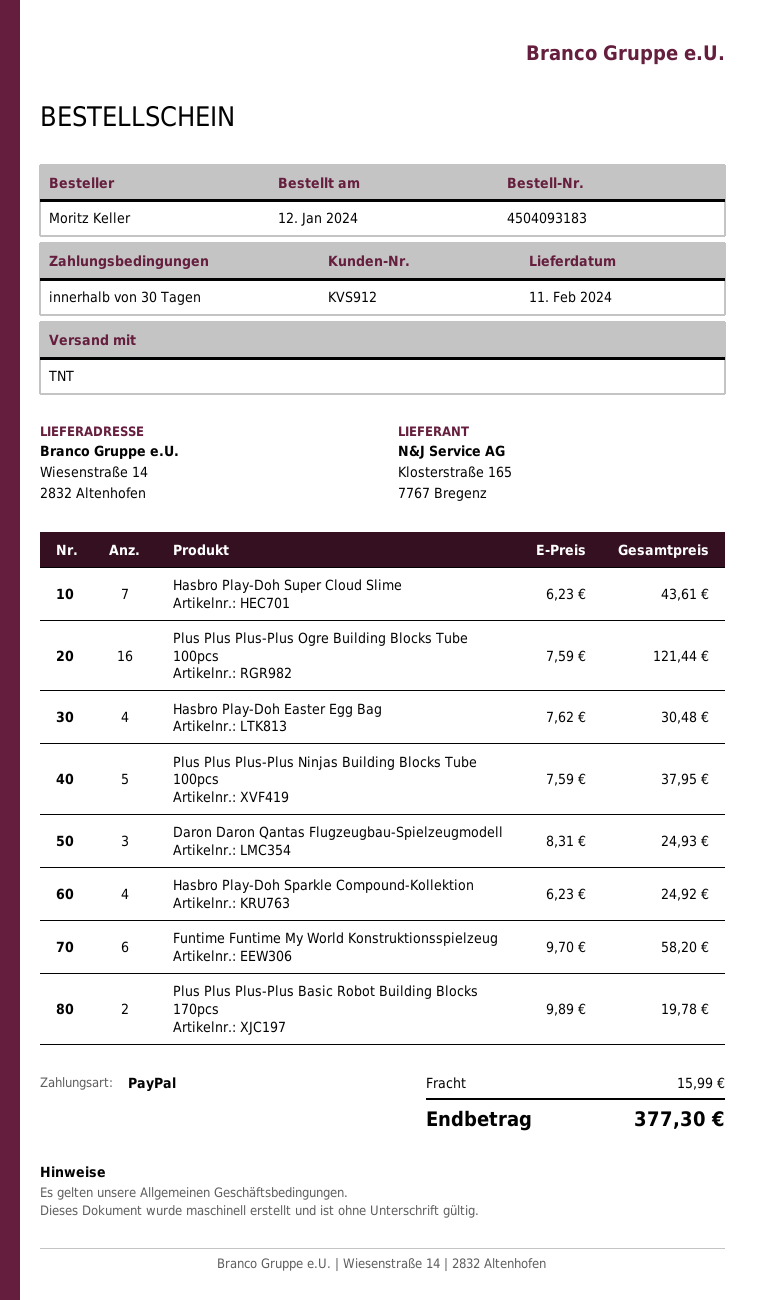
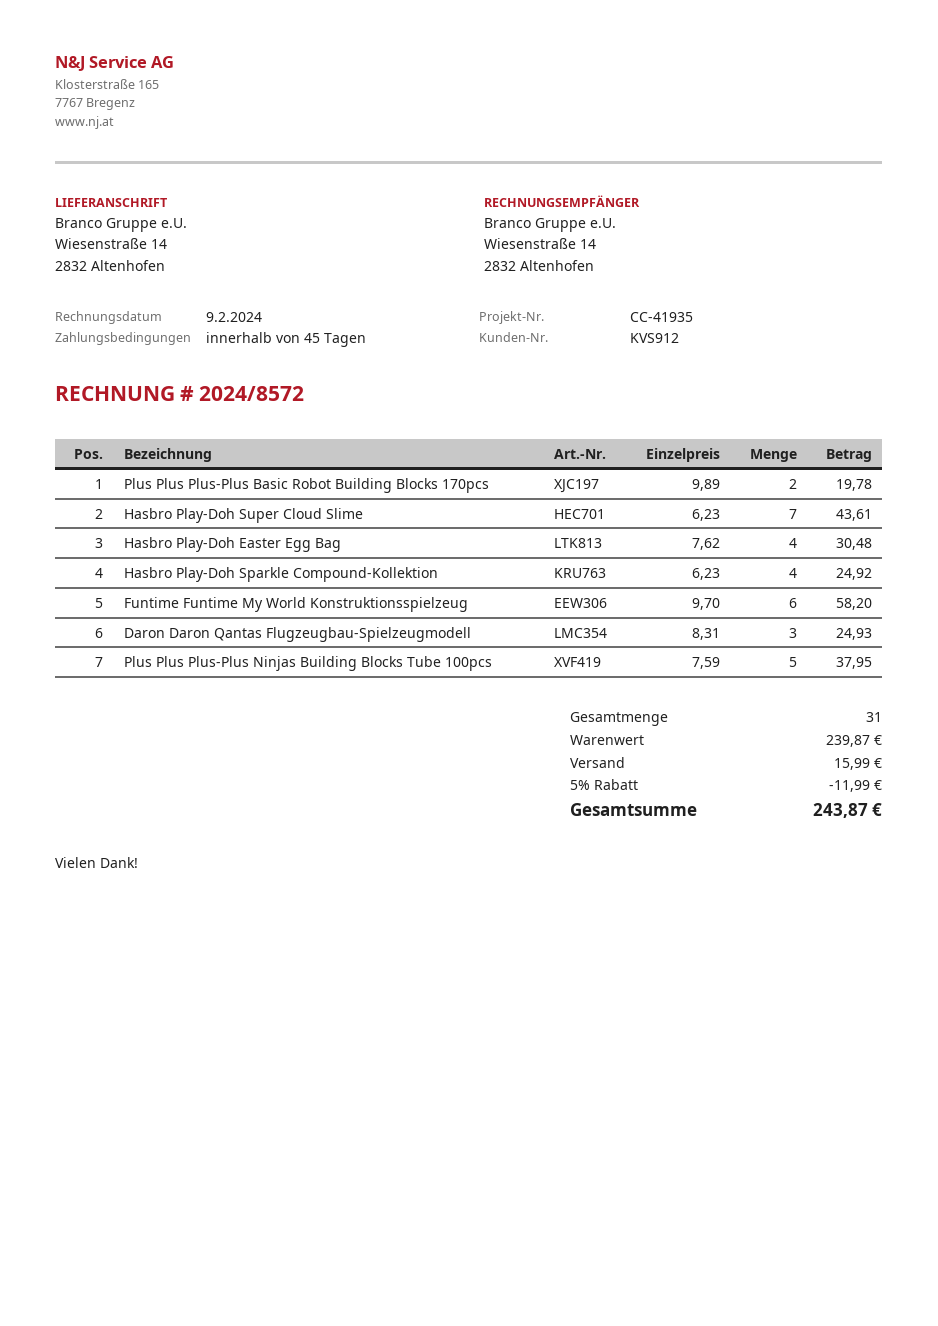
payment terms: 30 days -> 45 days
Plus Plus Plus-Plus Ogre Building Blocks Tube 100pcs: 16 x 7.59 = 121.44 -> none
discount: none -> 5% = 11.99
total: 377.30 -> 243.87

